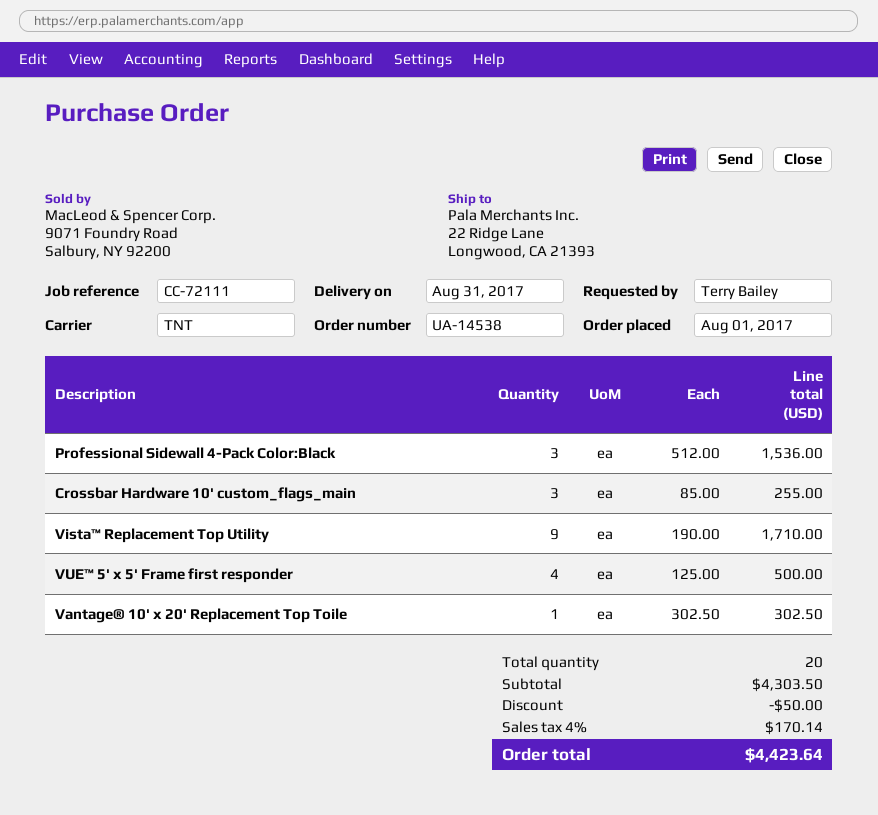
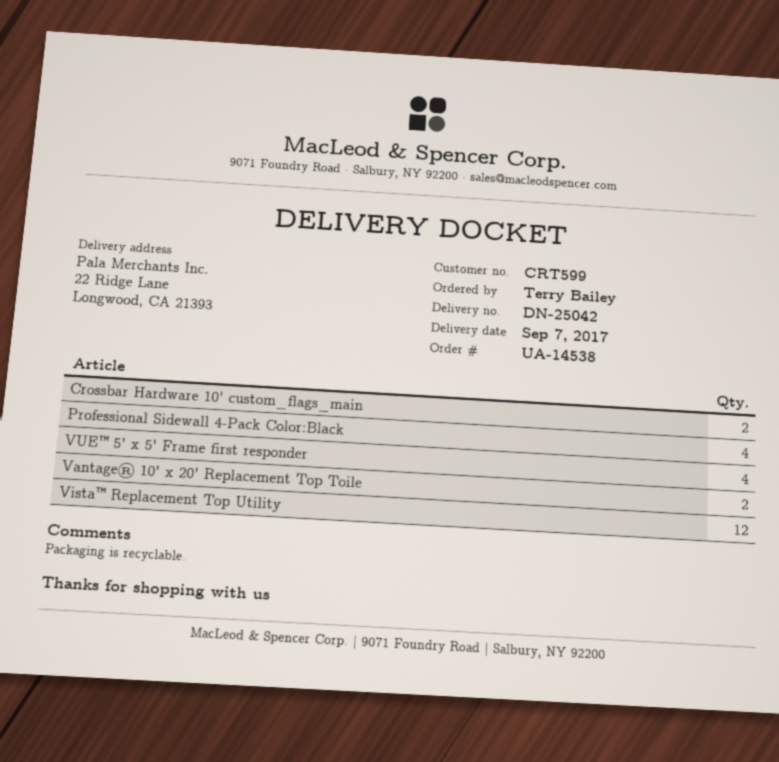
delivery date: 2017-08-31 -> 2017-09-07
Professional Sidewall 4-Pack Color:Black: 3 -> 4
Crossbar Hardware 10' custom_flags_main: 3 -> 2
Vista™ Replacement Top Utility: 9 -> 12
Vantage® 10' x 20' Replacement Top Toile: 1 -> 2

